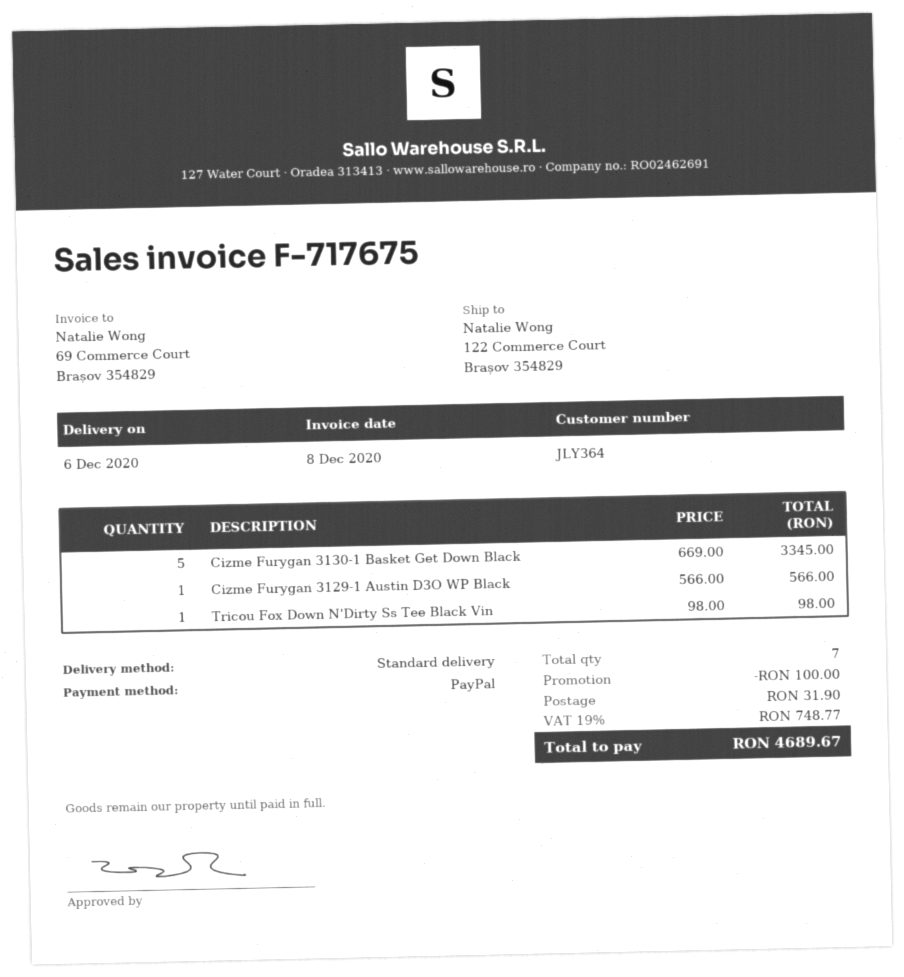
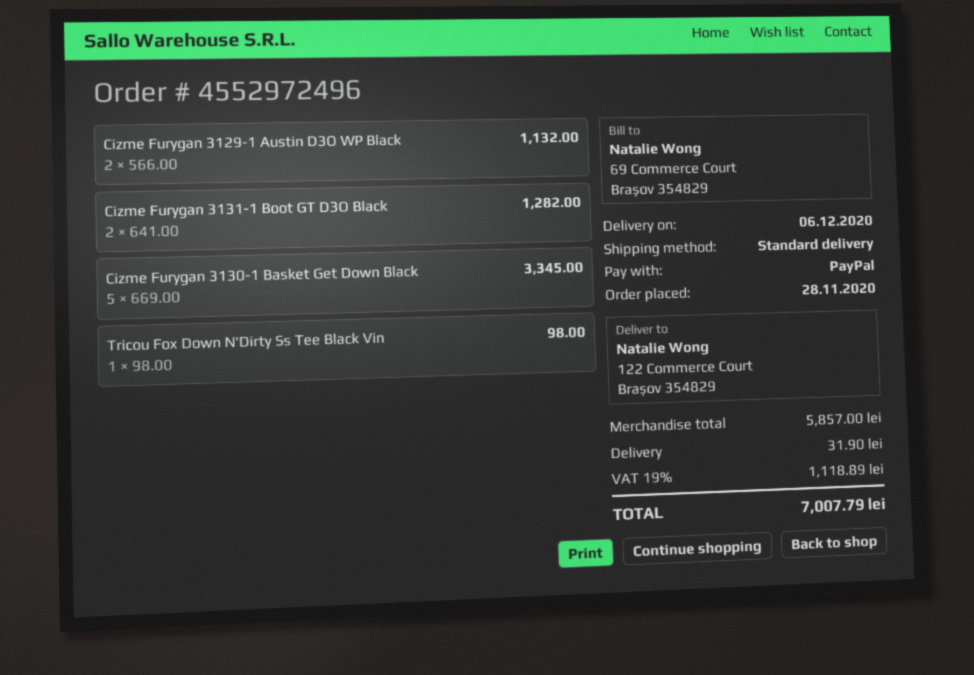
Cizme Furygan 3129-1 Austin D3O WP Black: 1 x 566.00 = 566.00 -> 2 x 566.00 = 1132.00
Cizme Furygan 3131-1 Boot GT D3O Black: none -> 2 x 641.00 = 1282.00
discount: 100.00 -> none
tax: 19% = 748.77 -> 19% = 1118.89
total: 4689.67 -> 7007.79

